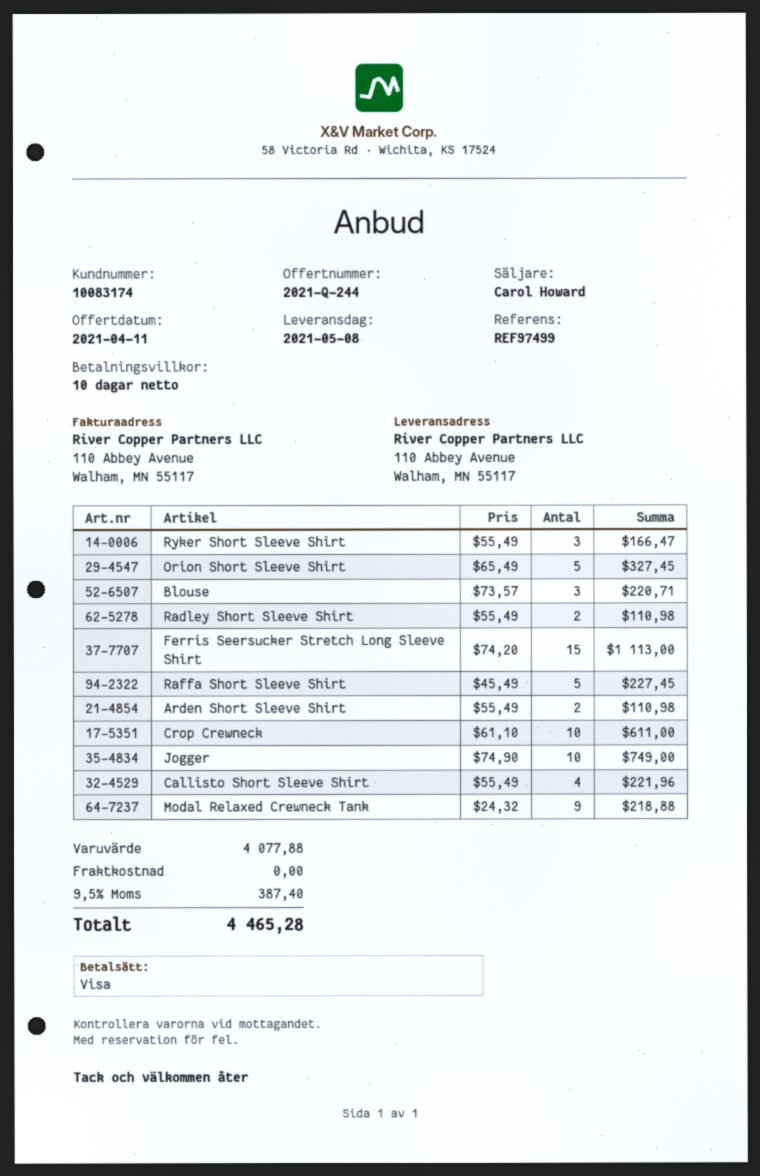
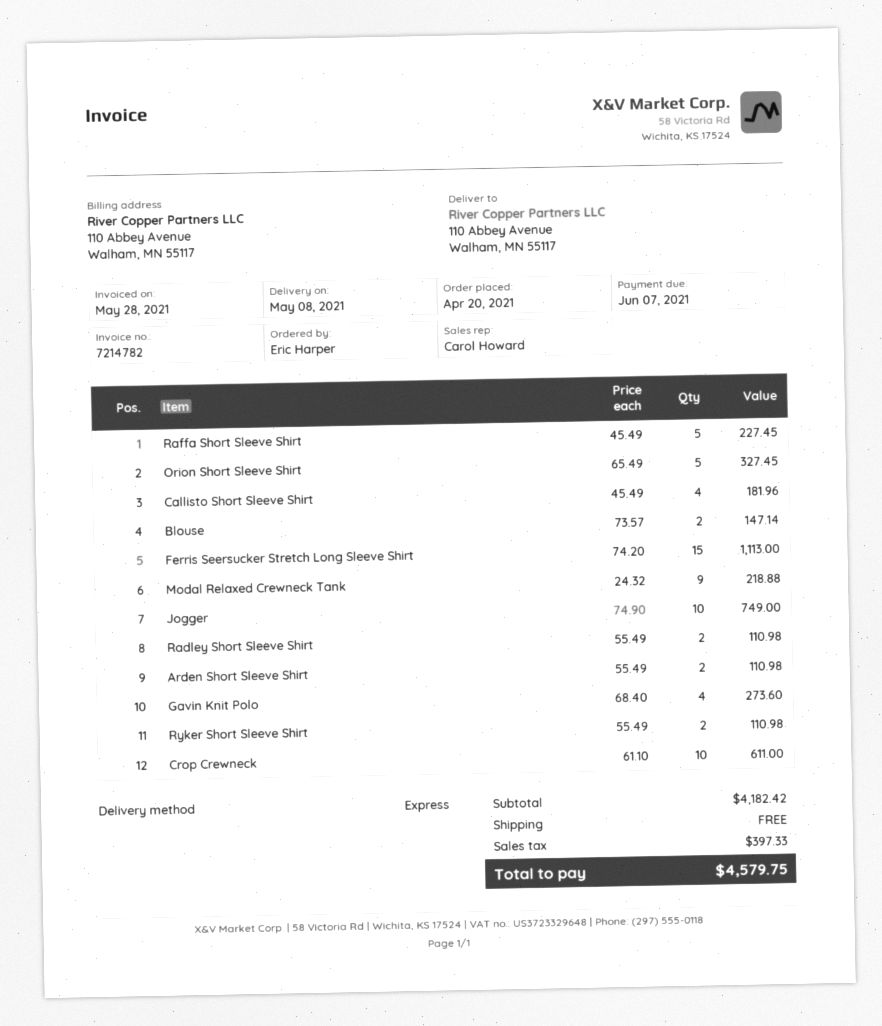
Ryker Short Sleeve Shirt: 3 x 55.49 = 166.47 -> 2 x 55.49 = 110.98
Blouse: 3 x 73.57 = 220.71 -> 2 x 73.57 = 147.14
Callisto Short Sleeve Shirt: 4 x 55.49 = 221.96 -> 4 x 45.49 = 181.96
Gavin Knit Polo: none -> 4 x 68.40 = 273.60
subtotal: 4077.88 -> 4182.42
tax: 387.40 -> 397.33
total: 4465.28 -> 4579.75

